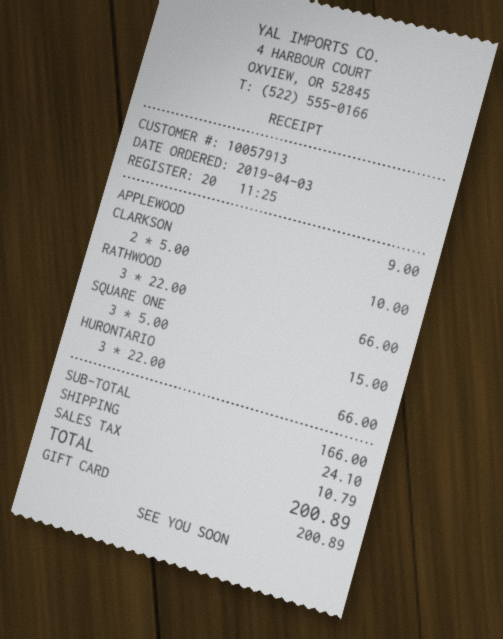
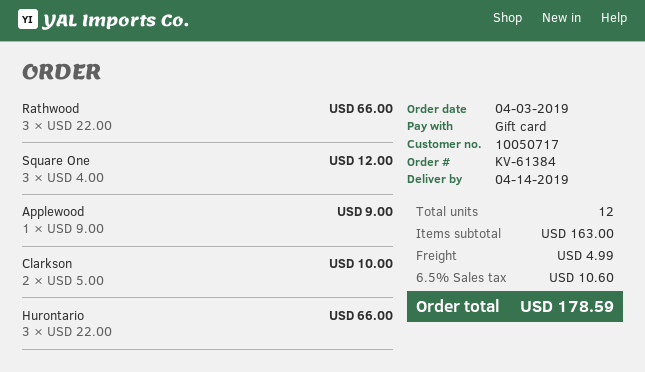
customer number: 10057913 -> 10050717
SQUARE ONE: 3 x 5.00 = 15.00 -> 3 x 4.00 = 12.00
subtotal: 166.00 -> 163.00
shipping: 24.10 -> 4.99
tax: 10.79 -> 10.60
total: 200.89 -> 178.59

